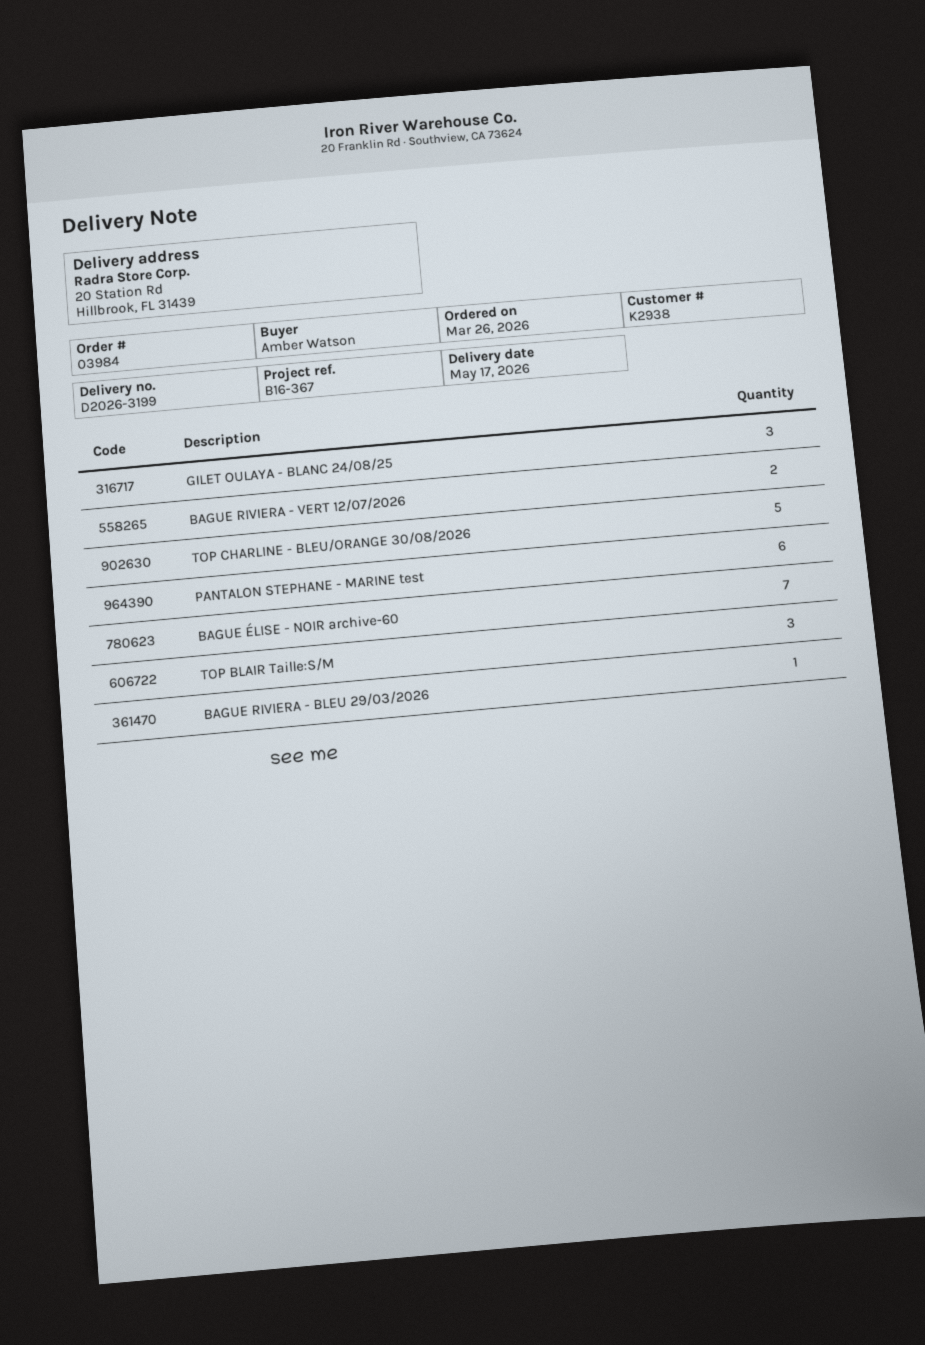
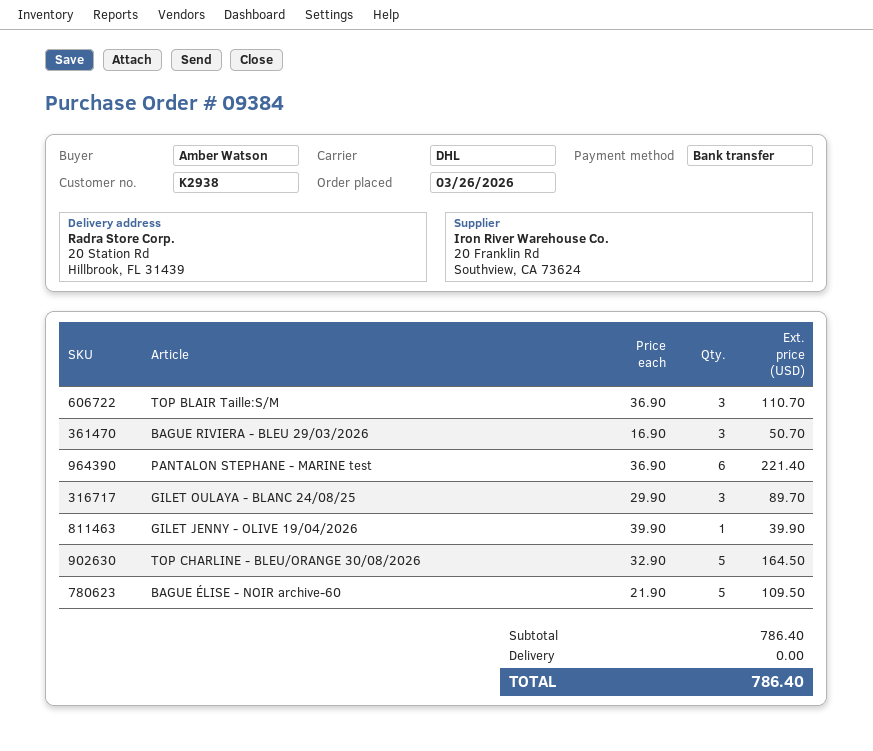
order number: 03984 -> 09384
BAGUE RIVIERA - VERT 12/07/2026: 2 -> none
BAGUE ÉLISE - NOIR archive-60: 7 -> 5
BAGUE RIVIERA - BLEU 29/03/2026: 1 -> 3
GILET JENNY - OLIVE 19/04/2026: none -> 1

